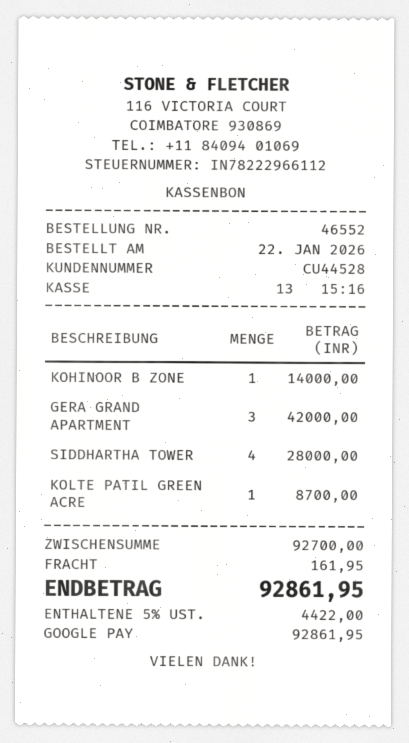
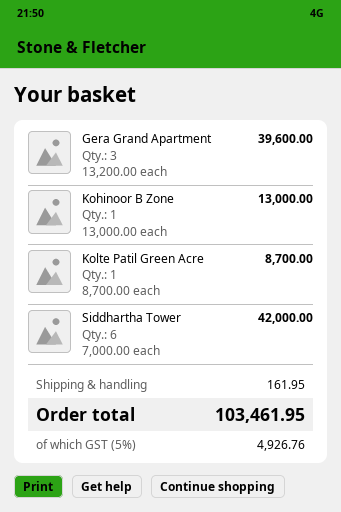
KOHINOOR B ZONE: 1 for 14000.00 -> 1 for 13000.00
GERA GRAND APARTMENT: 3 for 42000.00 -> 3 for 39600.00
SIDDHARTHA TOWER: 4 for 28000.00 -> 6 for 42000.00
tax: 5% = 4422.00 -> 5% = 4926.76
total: 92861.95 -> 103461.95

